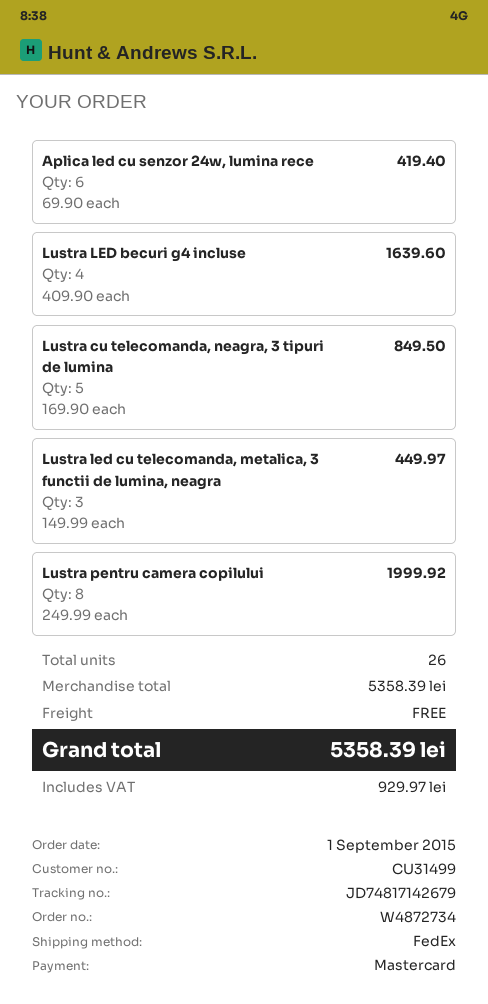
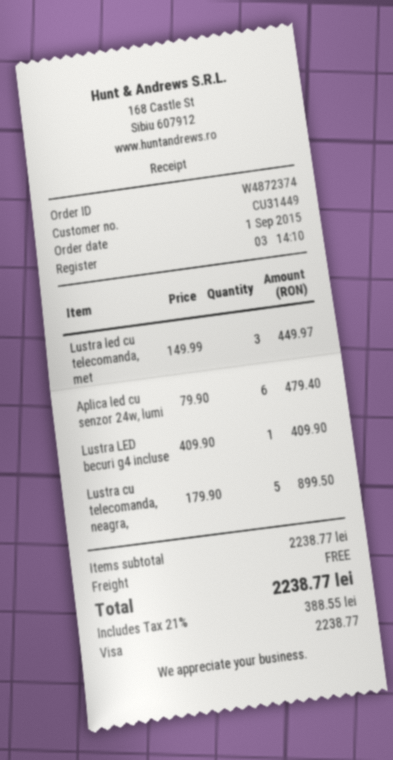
order number: W4872734 -> W4872374
customer number: CU31499 -> CU31449
payment method: Mastercard -> Visa
Aplica led cu senzor 24w, lumina rece: 6 x 69.90 = 419.40 -> 6 x 79.90 = 479.40
Lustra LED becuri g4 incluse: 4 x 409.90 = 1639.60 -> 1 x 409.90 = 409.90
Lustra cu telecomanda, neagra, 3 tipuri de lumina: 5 x 169.90 = 849.50 -> 5 x 179.90 = 899.50
Lustra pentru camera copilului: 8 x 249.99 = 1999.92 -> none
subtotal: 5358.39 -> 2238.77
tax: 929.97 -> 388.55
total: 5358.39 -> 2238.77

